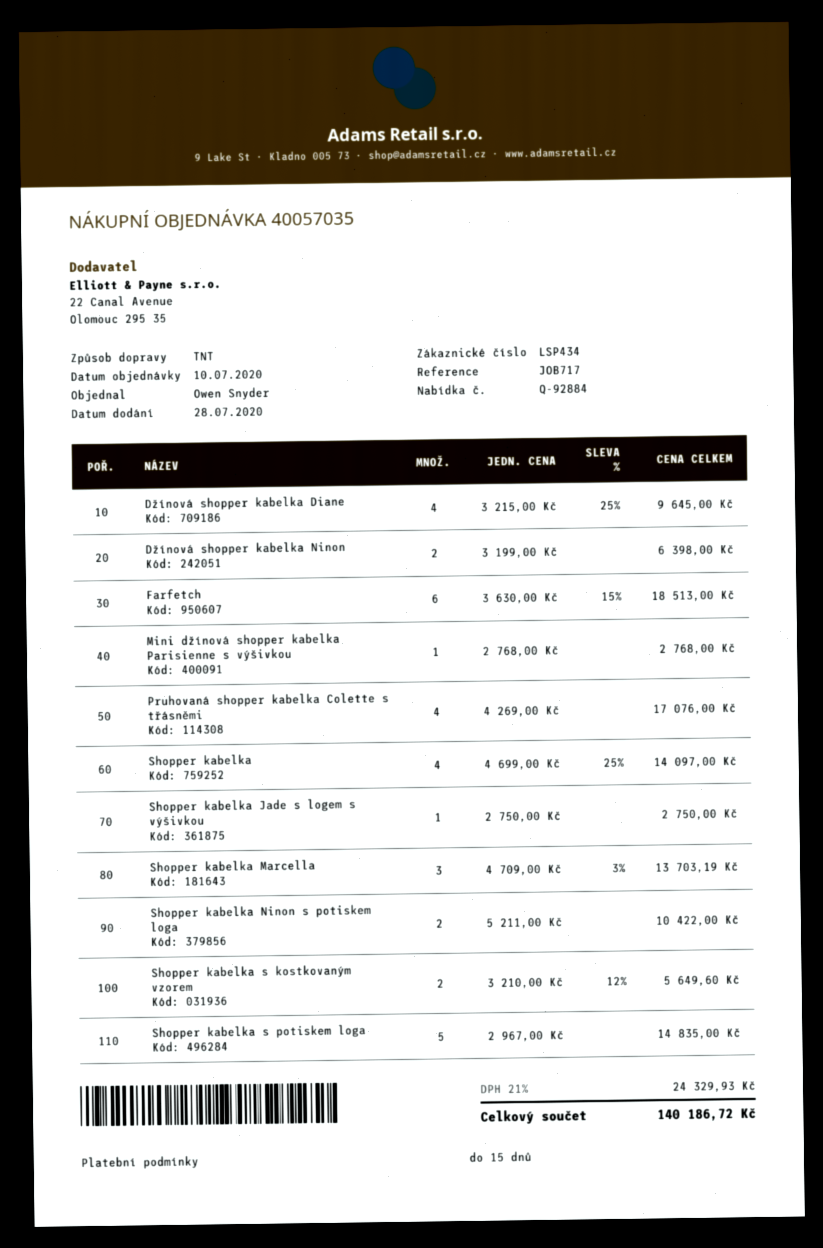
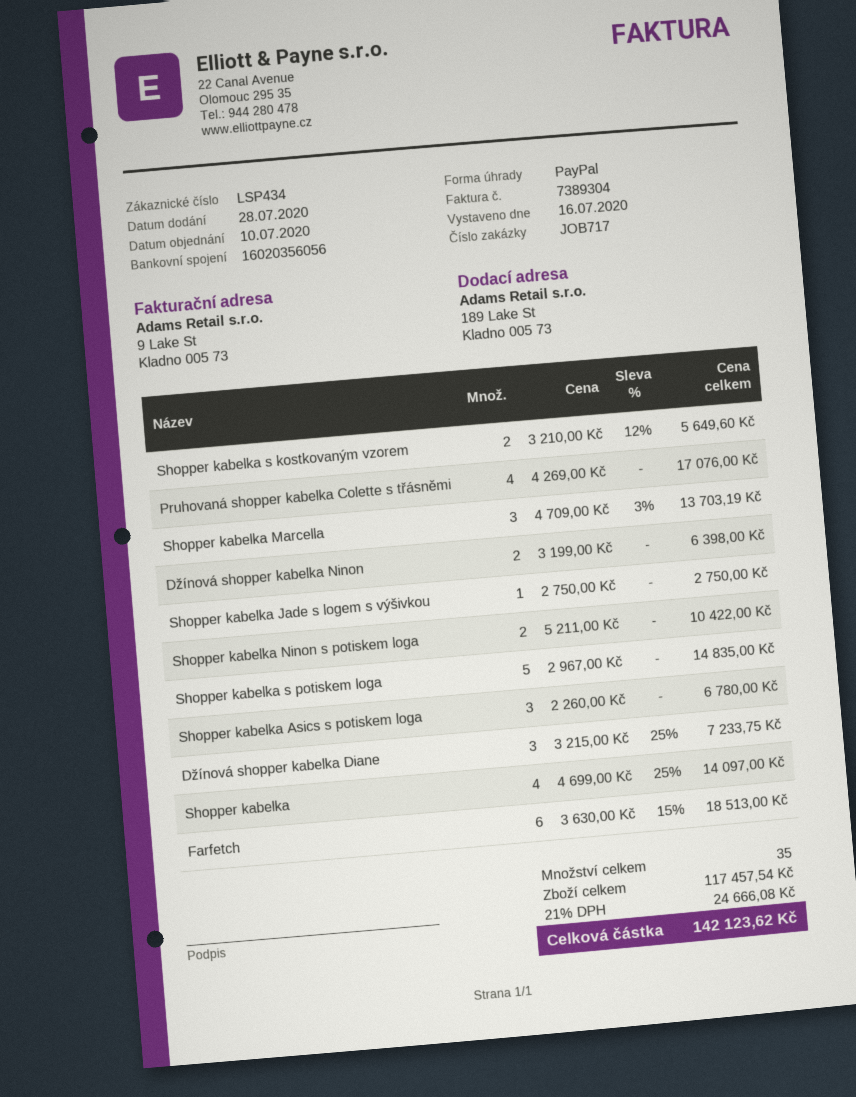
Džínová shopper kabelka Diane: 4 x 3215.00 - 25% = 9645.00 -> 3 x 3215.00 - 25% = 7233.75
Mini džínová shopper kabelka Parisienne s výšivkou: 1 x 2768.00 = 2768.00 -> none
Shopper kabelka Asics s potiskem loga: none -> 3 x 2260.00 = 6780.00
tax: 21% = 24329.93 -> 21% = 24666.08
total: 140186.72 -> 142123.62

